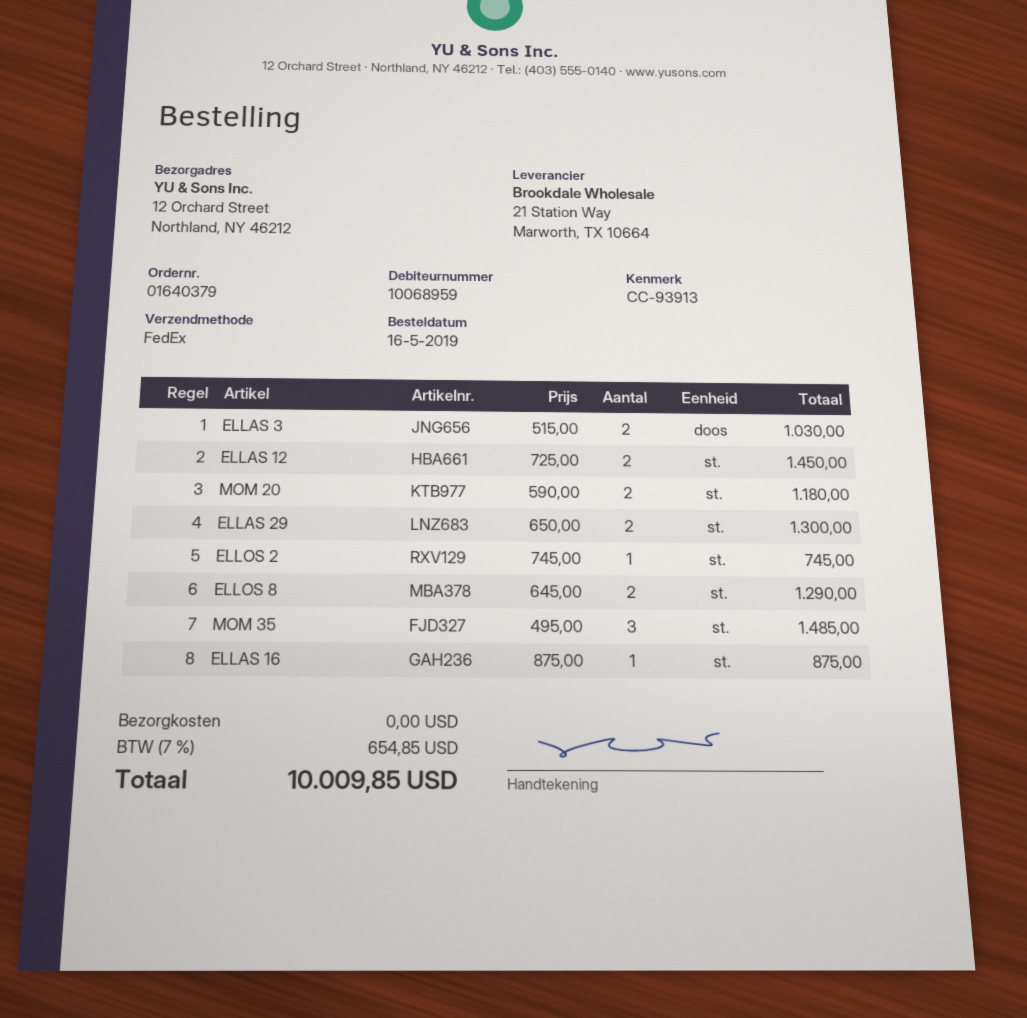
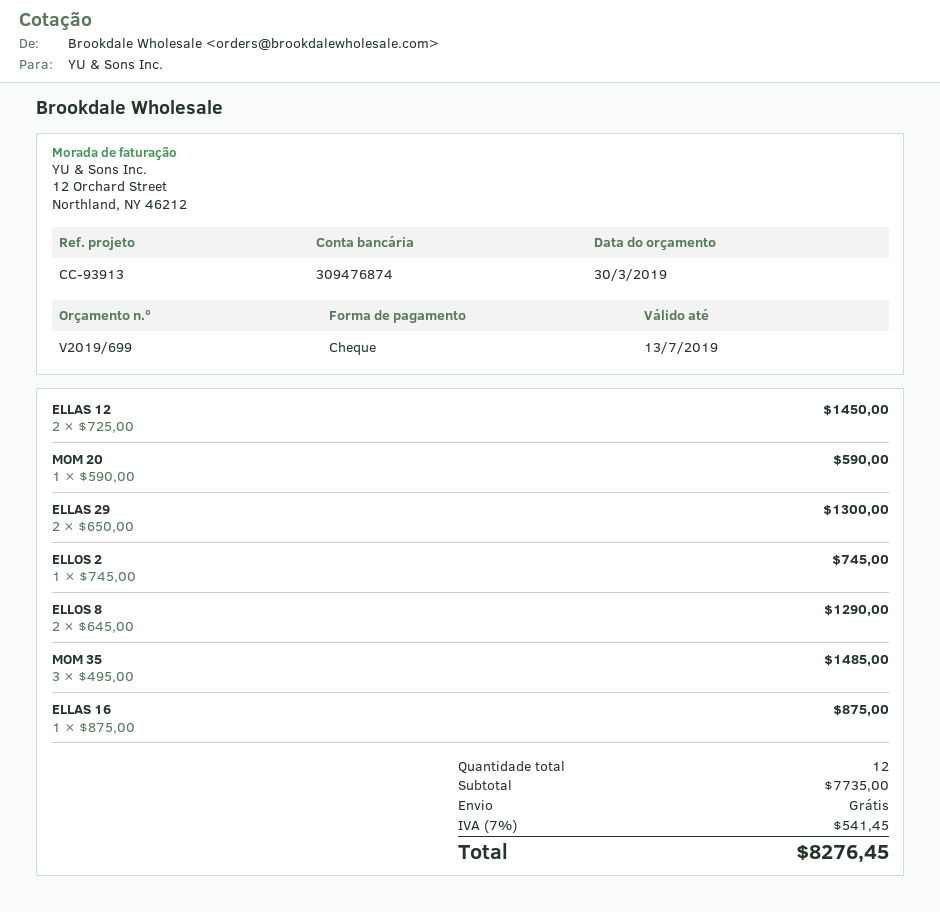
ELLAS 3: 2 x 515.00 = 1030.00 -> none
MOM 20: 2 x 590.00 = 1180.00 -> 1 x 590.00 = 590.00
tax: 7% = 654.85 -> 7% = 541.45
total: 10009.85 -> 8276.45

